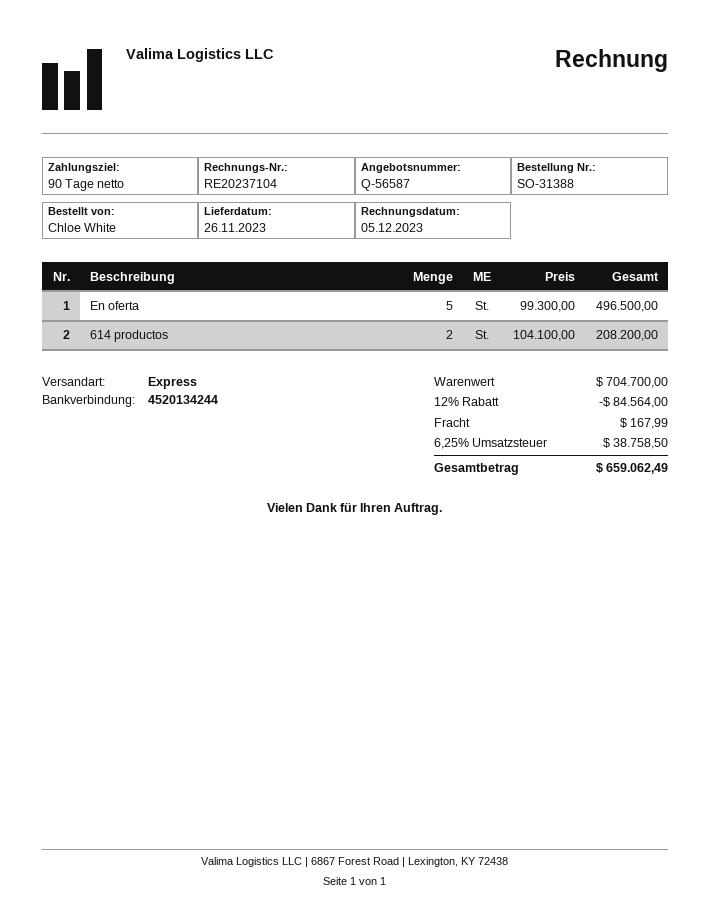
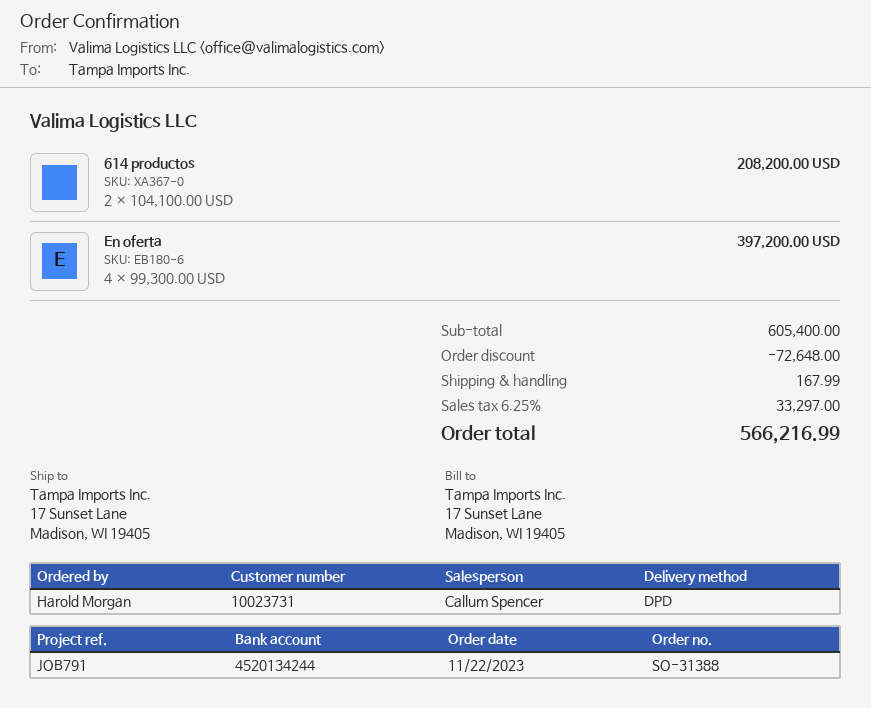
ordered by: Chloe White -> Harold Morgan
shipping method: express -> DPD
En oferta: 5 x 99300.00 = 496500.00 -> 4 x 99300.00 = 397200.00
subtotal: 704700.00 -> 605400.00
discount: 84564.00 -> 72648.00
tax: 6.25% = 38758.50 -> 6.25% = 33297.00
total: 659062.49 -> 566216.99

